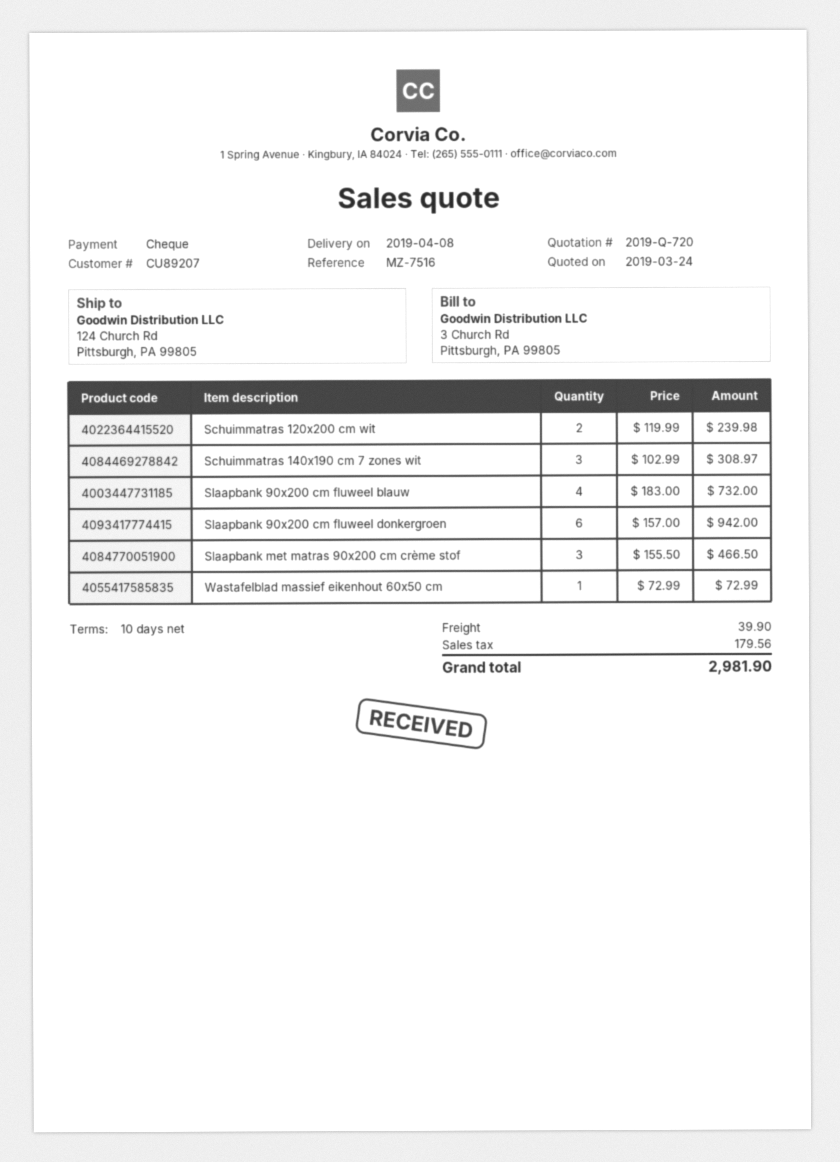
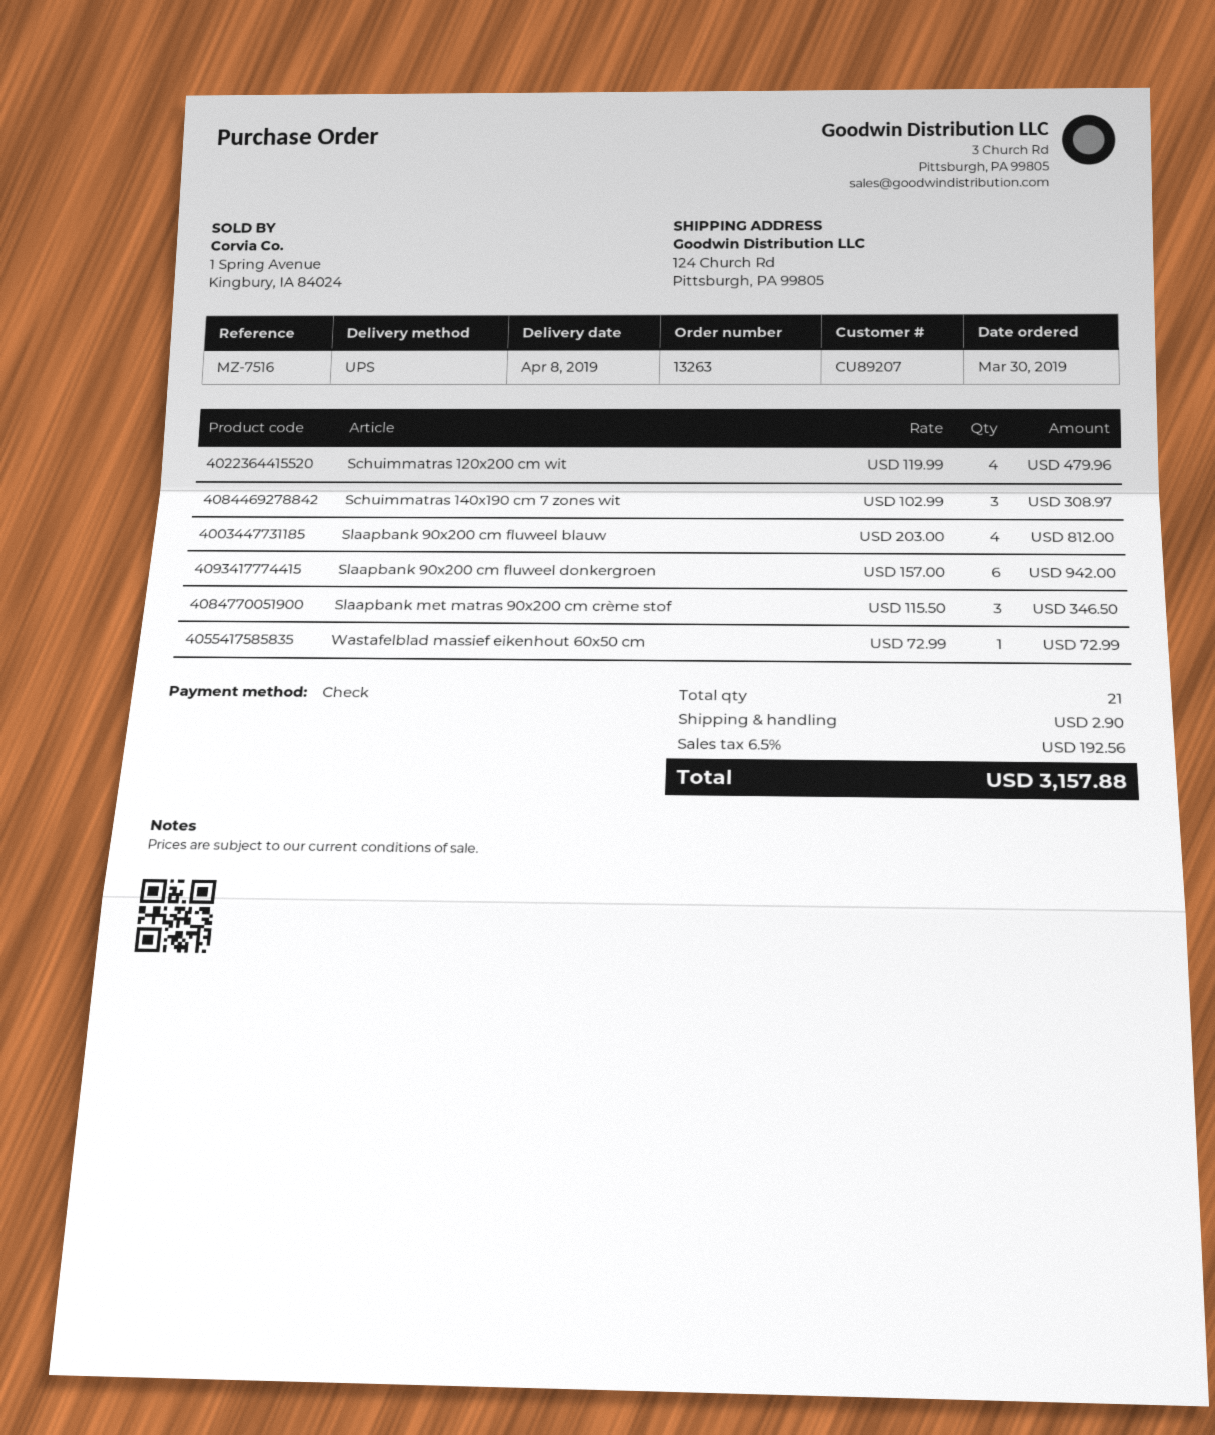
Schuimmatras 120x200 cm wit: 2 x 119.99 = 239.98 -> 4 x 119.99 = 479.96
Slaapbank 90x200 cm fluweel blauw: 4 x 183.00 = 732.00 -> 4 x 203.00 = 812.00
Slaapbank met matras 90x200 cm crème stof: 3 x 155.50 = 466.50 -> 3 x 115.50 = 346.50
shipping: 39.90 -> 2.90
tax: 179.56 -> 192.56
total: 2981.90 -> 3157.88

